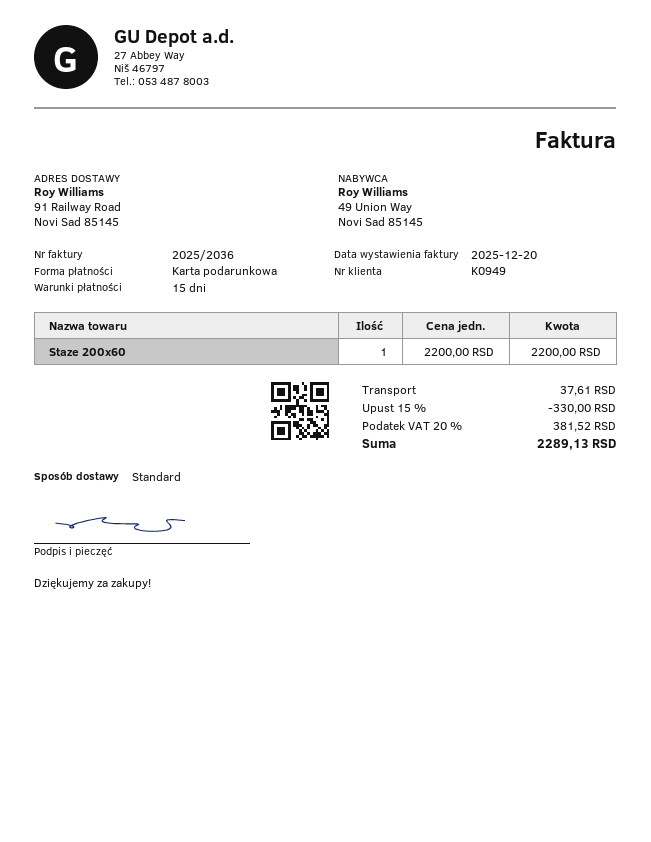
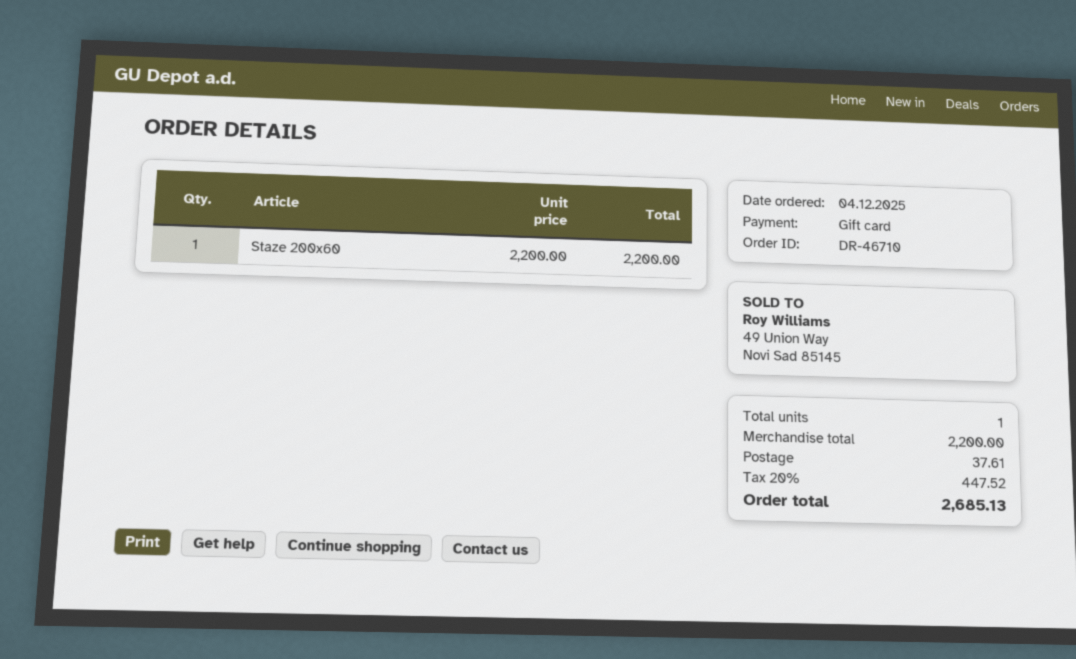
discount: 15% = 330.00 -> none
tax: 20% = 381.52 -> 20% = 447.52
total: 2289.13 -> 2685.13

